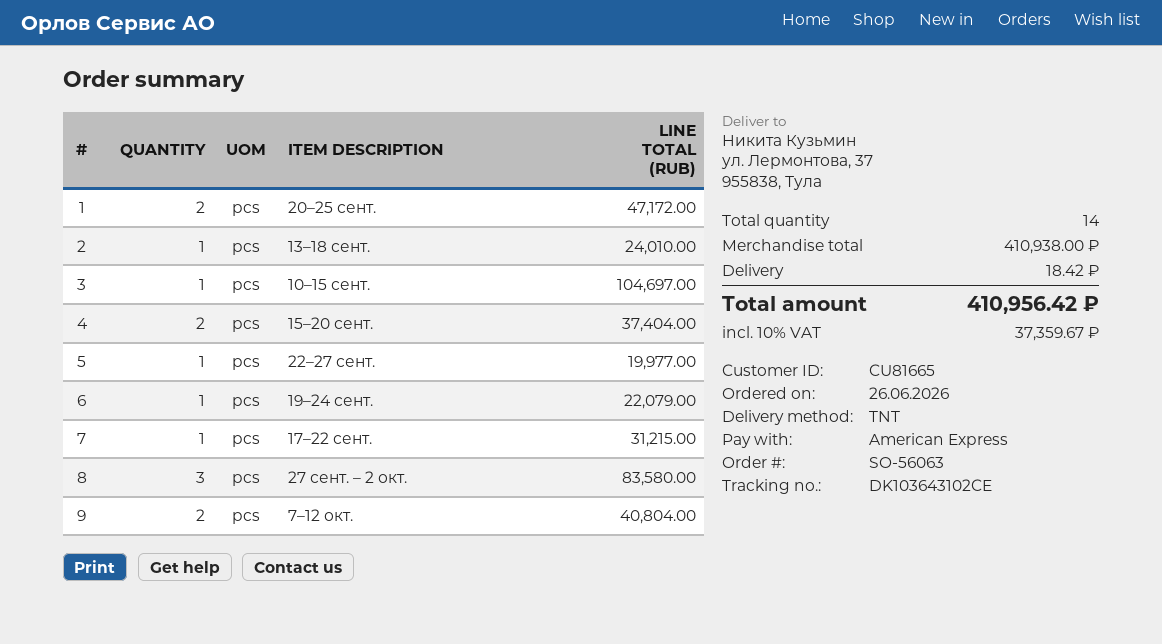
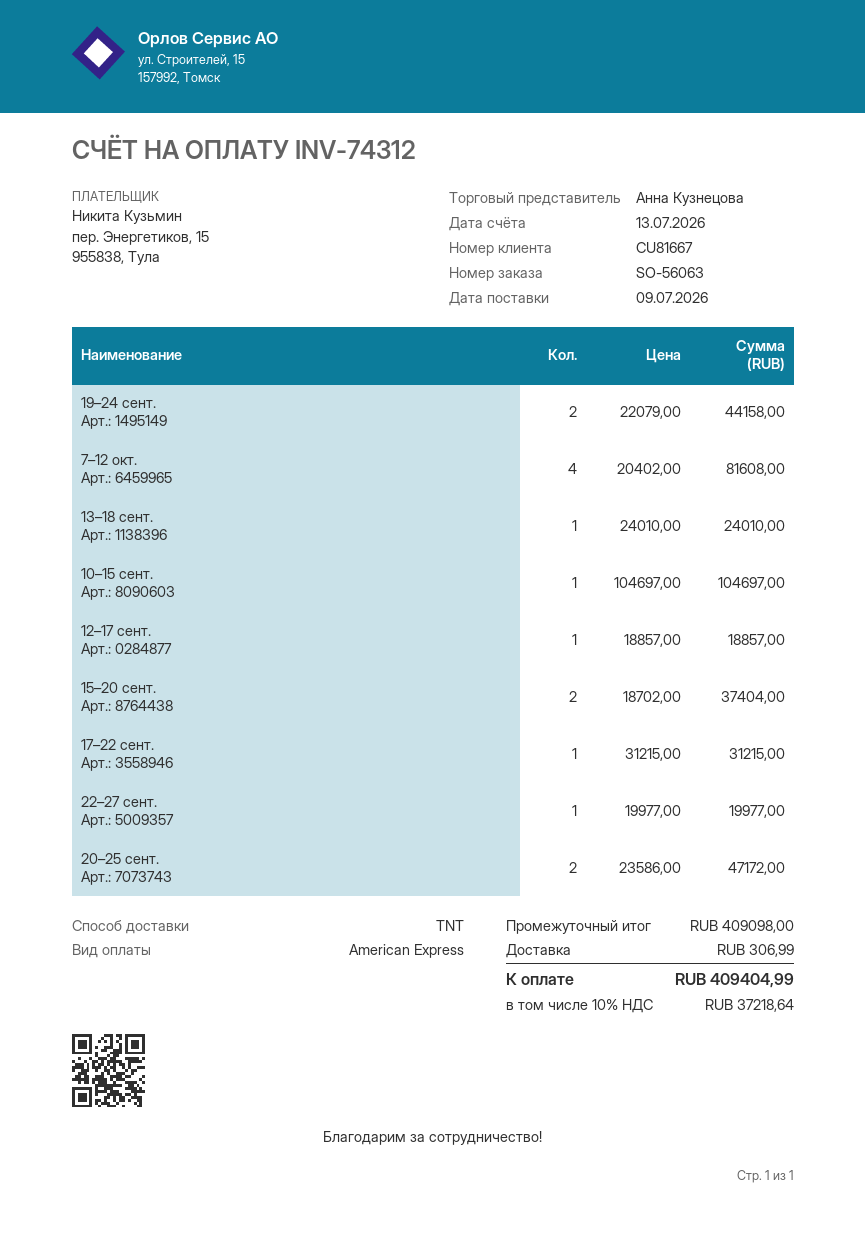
customer number: CU81665 -> CU81667
19–24 сент.: 1 for 22079.00 -> 2 for 44158.00
27 сент. – 2 окт.: 3 for 83580.00 -> none
7–12 окт.: 2 for 40804.00 -> 4 for 81608.00
12–17 сент.: none -> 1 for 18857.00
subtotal: 410938.00 -> 409098.00
shipping: 18.42 -> 306.99
tax: 10% = 37359.67 -> 10% = 37218.64
total: 410956.42 -> 409404.99

